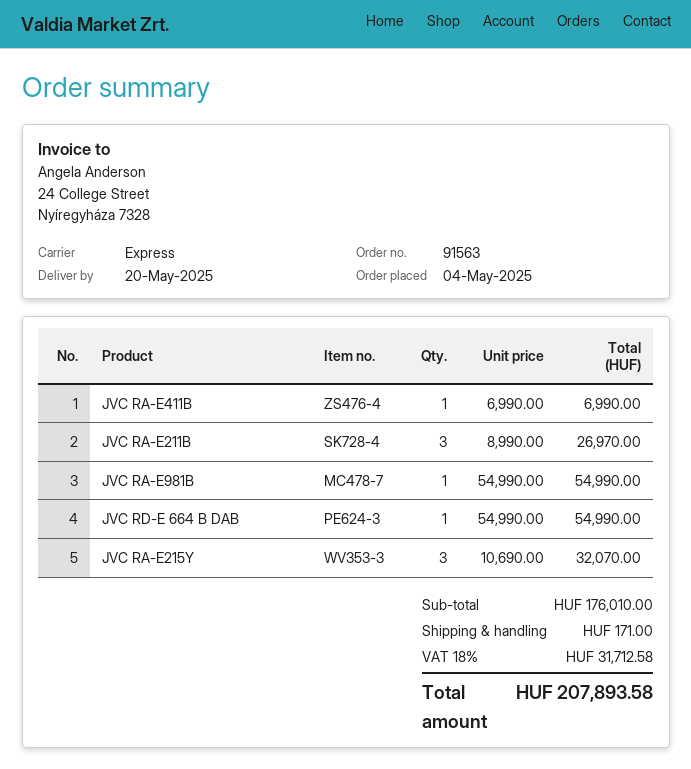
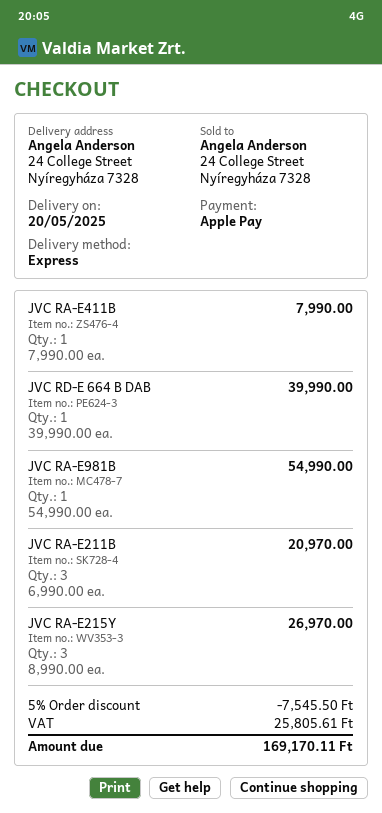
JVC RA-E411B: 1 x 6990.00 = 6990.00 -> 1 x 7990.00 = 7990.00
JVC RA-E211B: 3 x 8990.00 = 26970.00 -> 3 x 6990.00 = 20970.00
JVC RD-E 664 B DAB: 1 x 54990.00 = 54990.00 -> 1 x 39990.00 = 39990.00
JVC RA-E215Y: 3 x 10690.00 = 32070.00 -> 3 x 8990.00 = 26970.00
discount: none -> 5% = 7545.50
shipping: 171.00 -> none
tax: 31712.58 -> 25805.61
total: 207893.58 -> 169170.11

